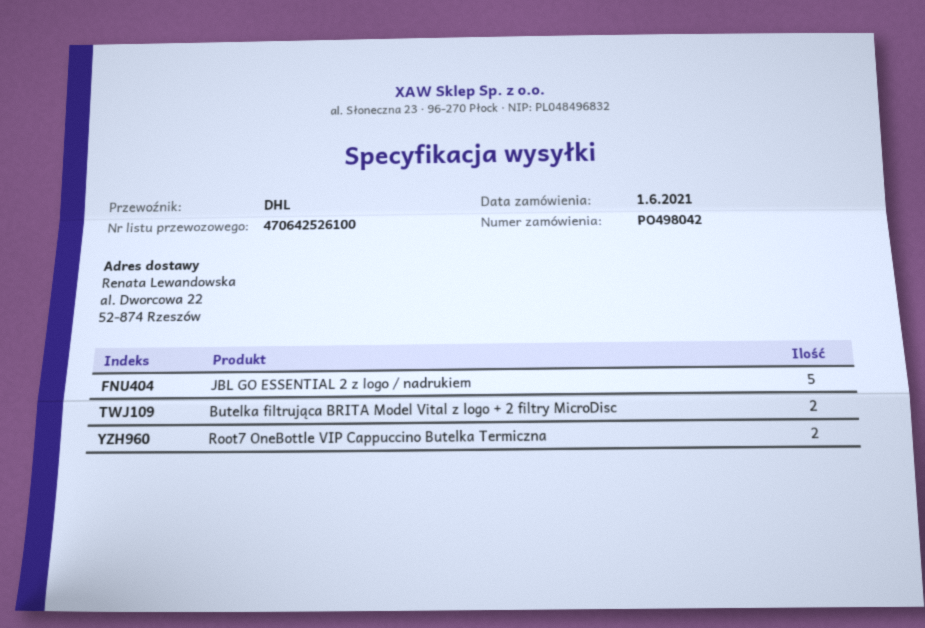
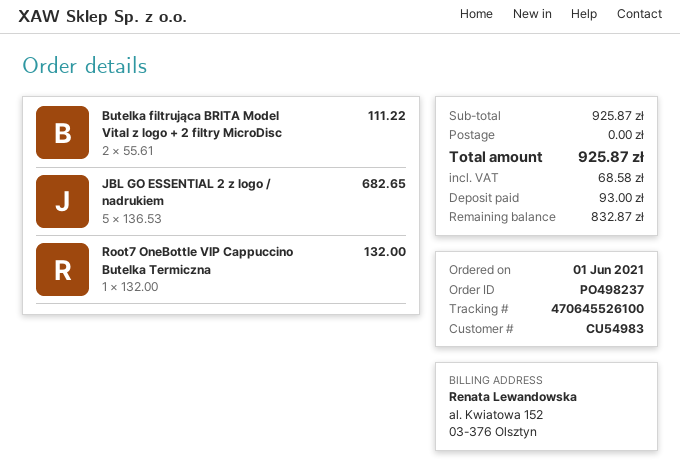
order number: PO498042 -> PO498237
tracking number: 470642526100 -> 470645526100
Root7 OneBottle VIP Cappuccino Butelka Termiczna: 2 -> 1

